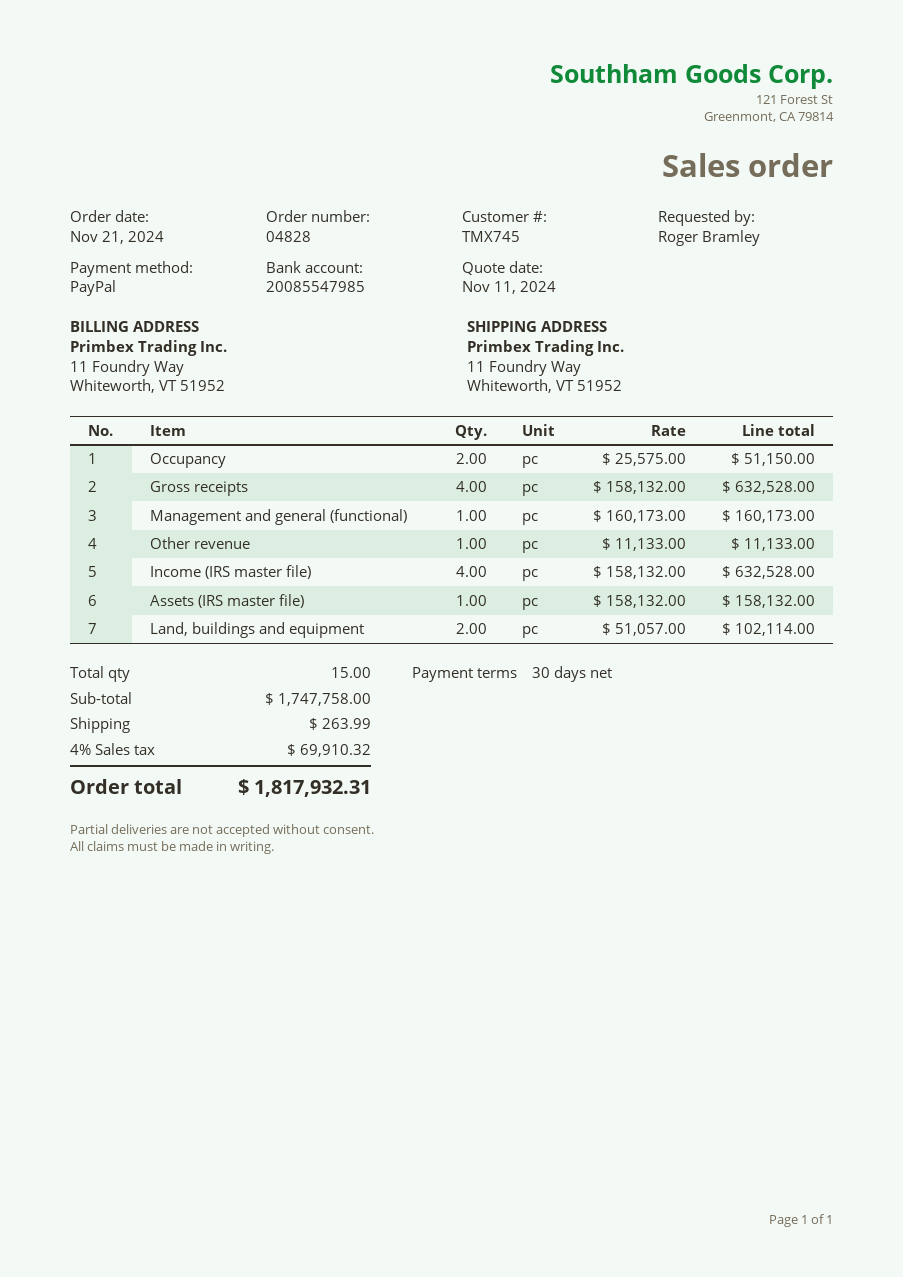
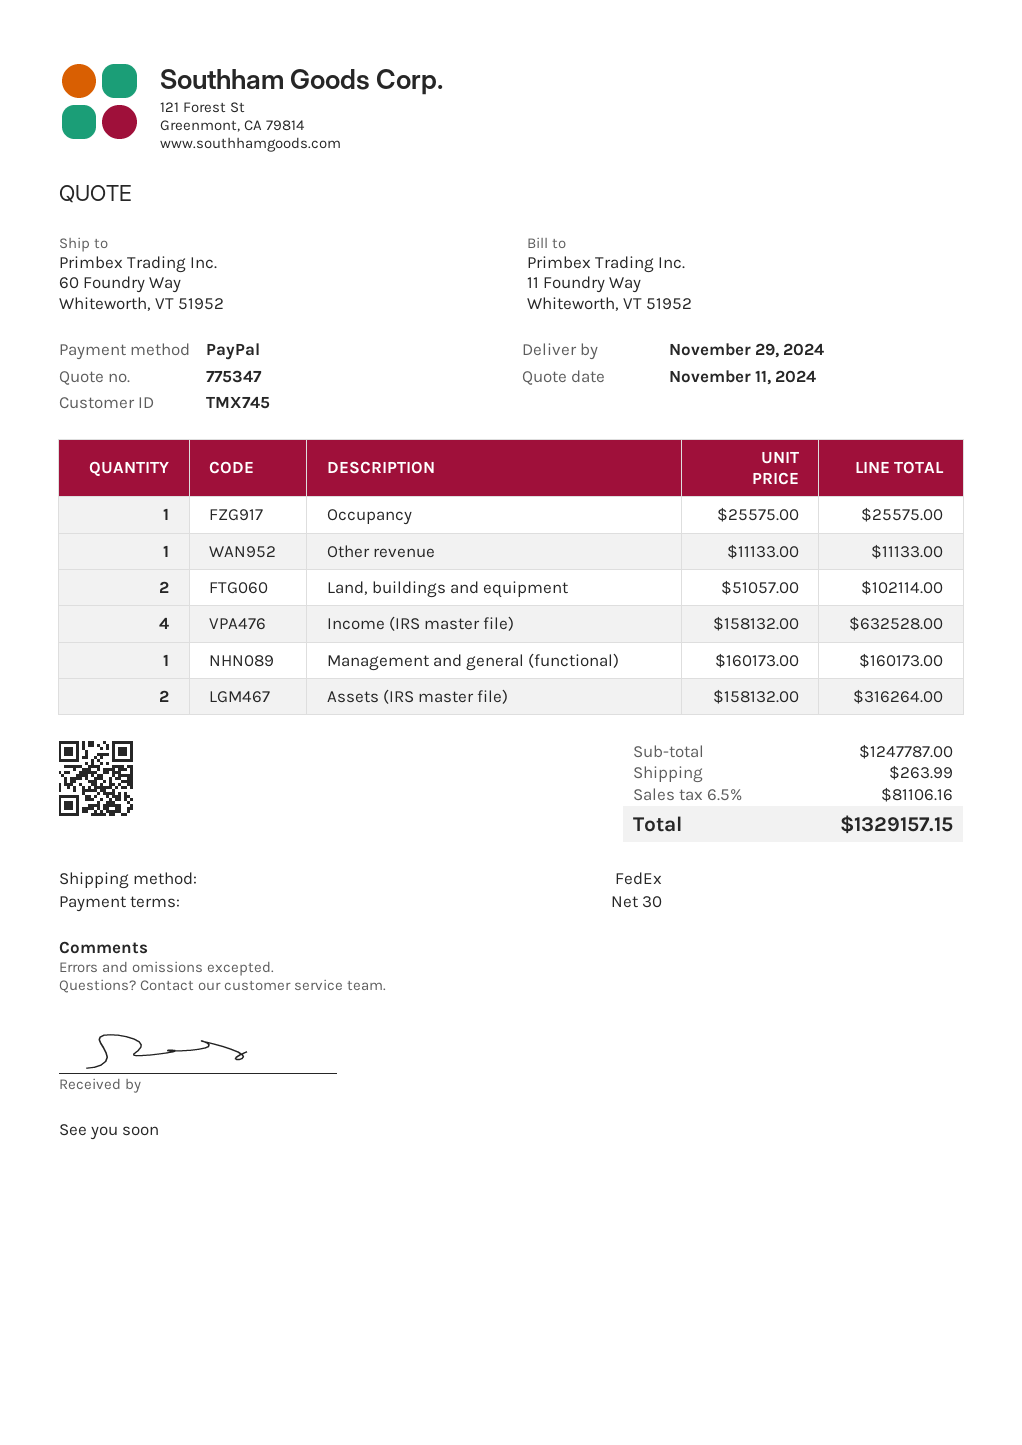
ship to: 11 Foundry Way, Whiteworth, VT 51952 -> 60 Foundry Way, Whiteworth, VT 51952
Occupancy: 2 x 25575.00 = 51150.00 -> 1 x 25575.00 = 25575.00
Gross receipts: 4 x 158132.00 = 632528.00 -> none
Assets (IRS master file): 1 x 158132.00 = 158132.00 -> 2 x 158132.00 = 316264.00
subtotal: 1747758.00 -> 1247787.00
tax: 4% = 69910.32 -> 6.5% = 81106.16
total: 1817932.31 -> 1329157.15

